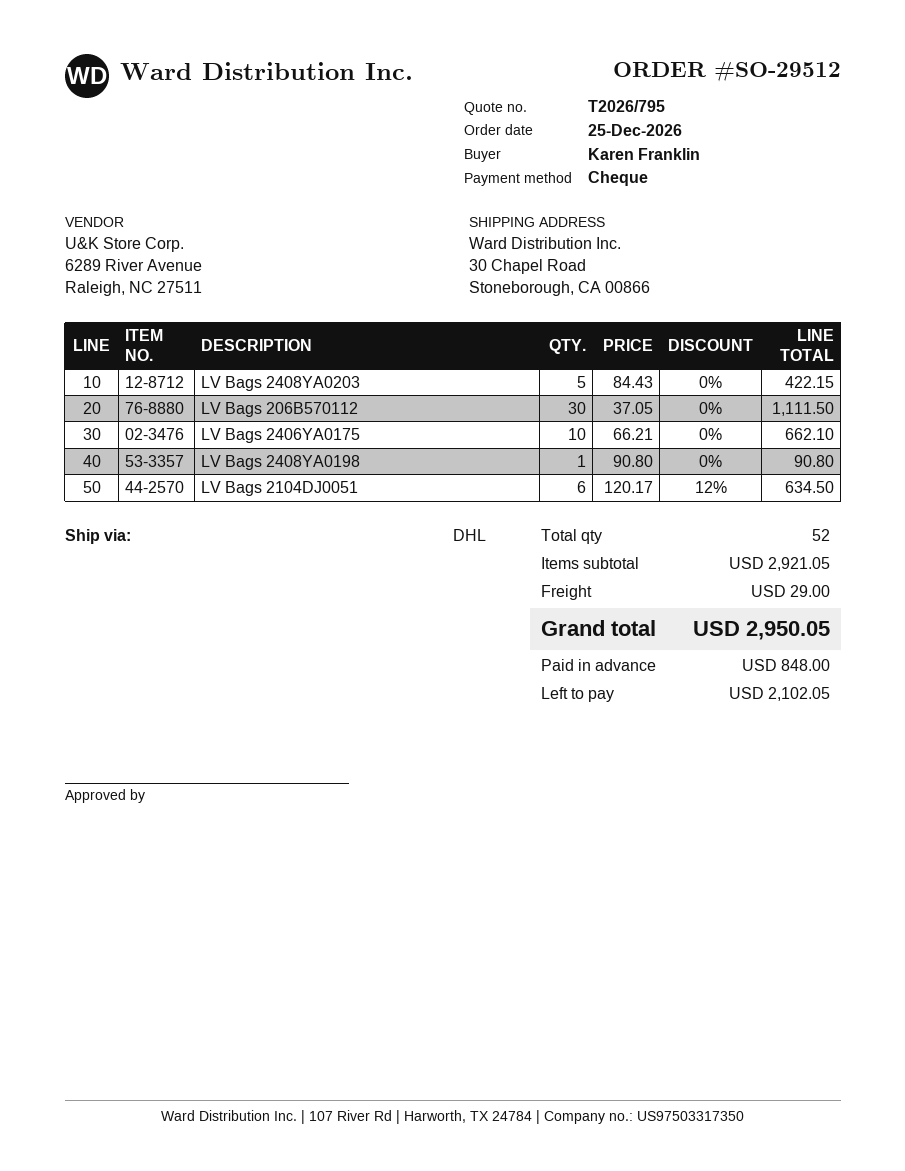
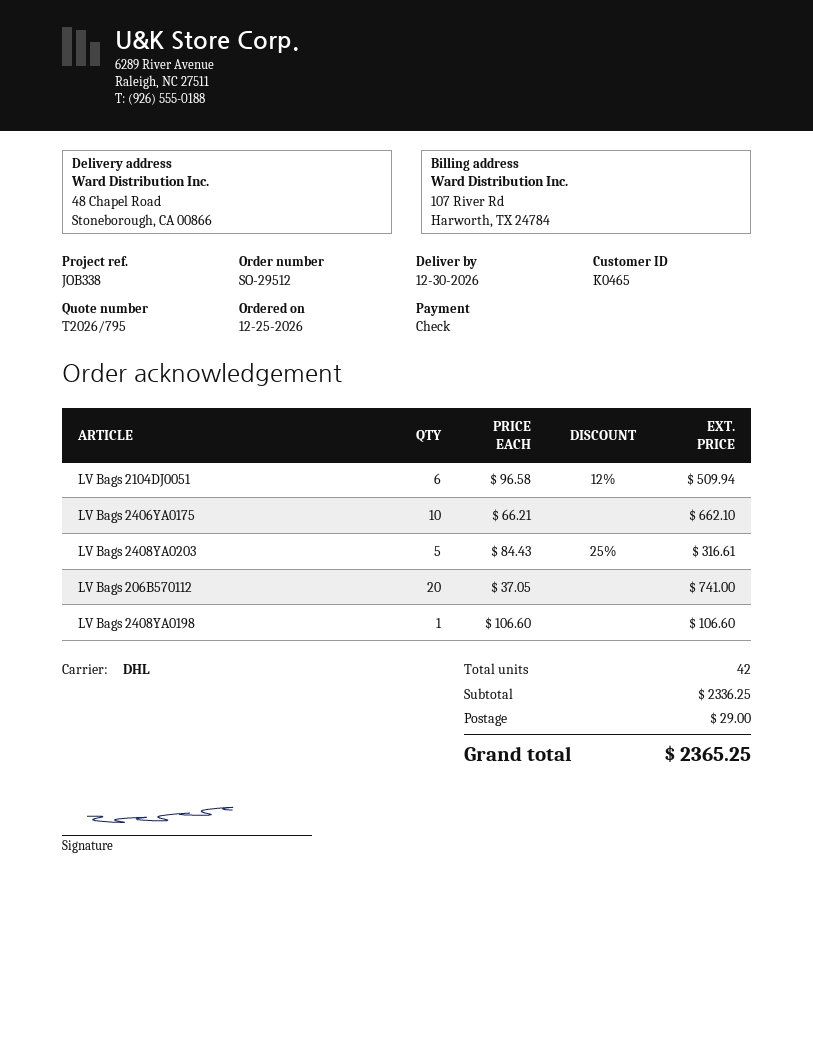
ship to: 30 Chapel Road, Stoneborough, CA 00866 -> 48 Chapel Road, Stoneborough, CA 00866
LV Bags 2408YA0203: 5 x 84.43 = 422.15 -> 5 x 84.43 - 25% = 316.61
LV Bags 206B570112: 30 x 37.05 = 1111.50 -> 20 x 37.05 = 741.00
LV Bags 2408YA0198: 1 x 90.80 = 90.80 -> 1 x 106.60 = 106.60
LV Bags 2104DJ0051: 6 x 120.17 - 12% = 634.50 -> 6 x 96.58 - 12% = 509.94
total quantity: 52 -> 42
subtotal: 2921.05 -> 2336.25
total: 2950.05 -> 2365.25

